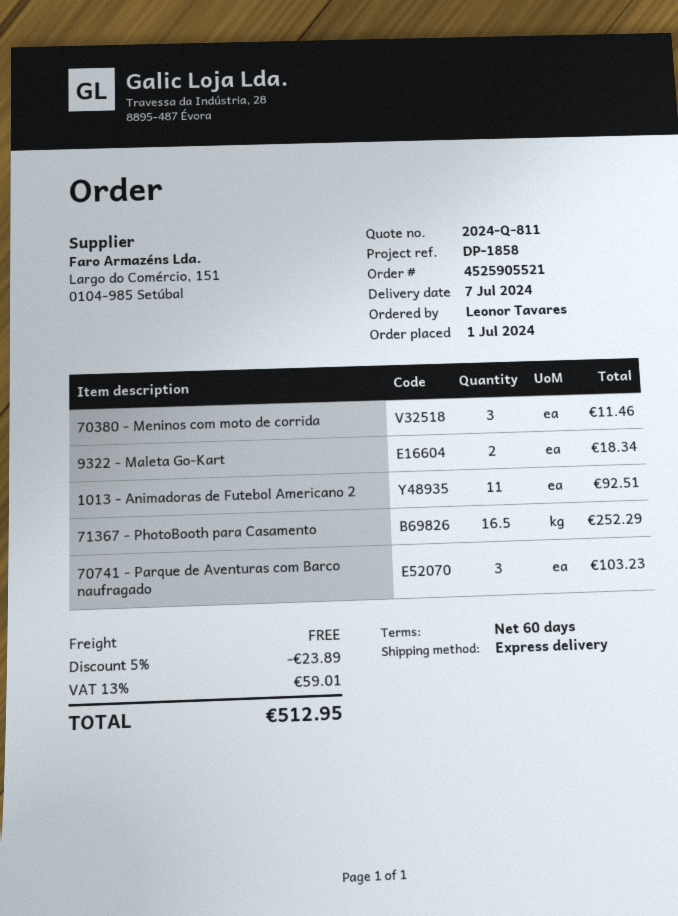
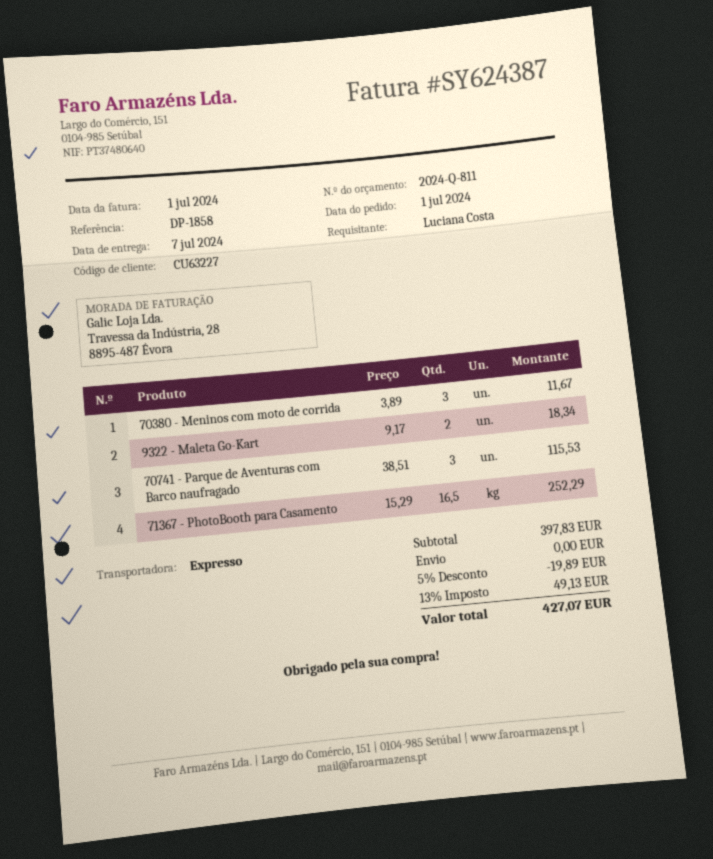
ordered by: Leonor Tavares -> Luciana Costa
70380 - Meninos com moto de corrida: 3 for 11.46 -> 3 for 11.67
1013 - Animadoras de Futebol Americano 2: 11 for 92.51 -> none
70741 - Parque de Aventuras com Barco naufragado: 3 for 103.23 -> 3 for 115.53
discount: 5% = 23.89 -> 5% = 19.89
tax: 13% = 59.01 -> 13% = 49.13
total: 512.95 -> 427.07

